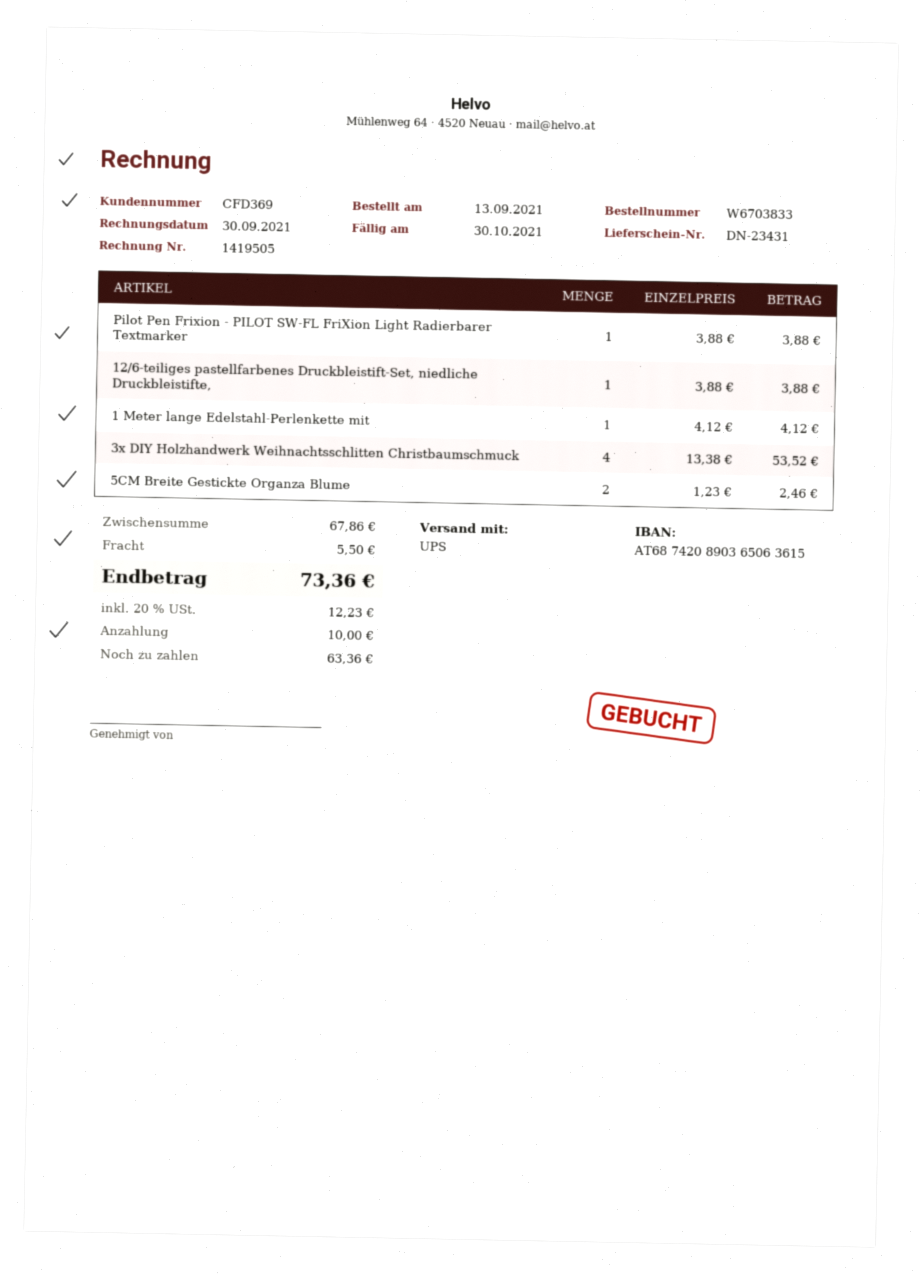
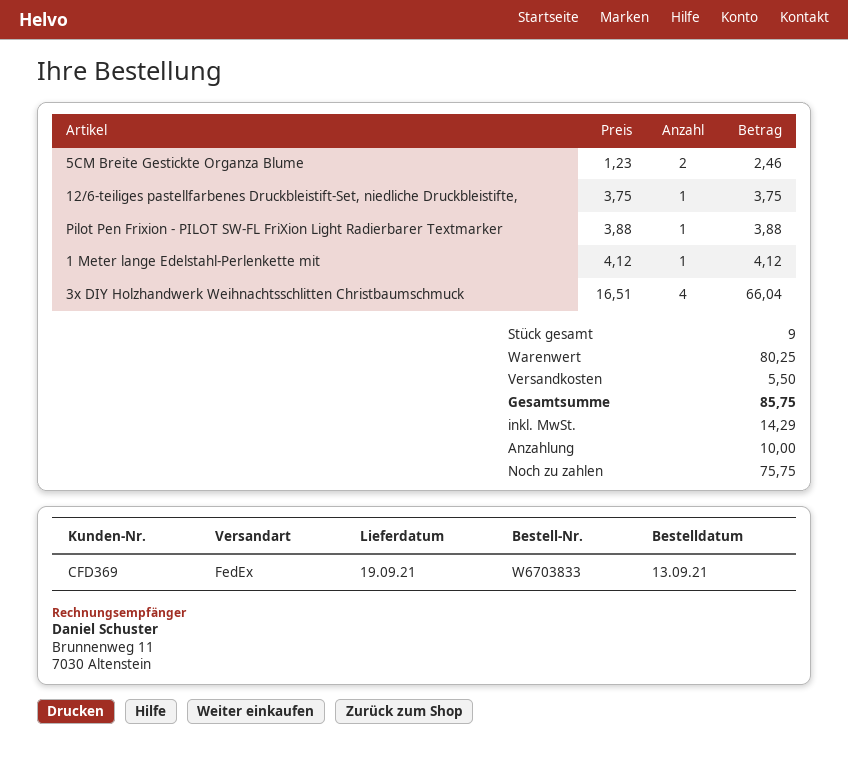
shipping method: UPS -> FedEx
12/6-teiliges pastellfarbenes Druckbleistift-Set, niedliche Druckbleistifte,: 1 x 3.88 = 3.88 -> 1 x 3.75 = 3.75
3x DIY Holzhandwerk Weihnachtsschlitten Christbaumschmuck: 4 x 13.38 = 53.52 -> 4 x 16.51 = 66.04
subtotal: 67.86 -> 80.25
tax: 12.23 -> 14.29
total: 73.36 -> 85.75
balance: 63.36 -> 75.75

